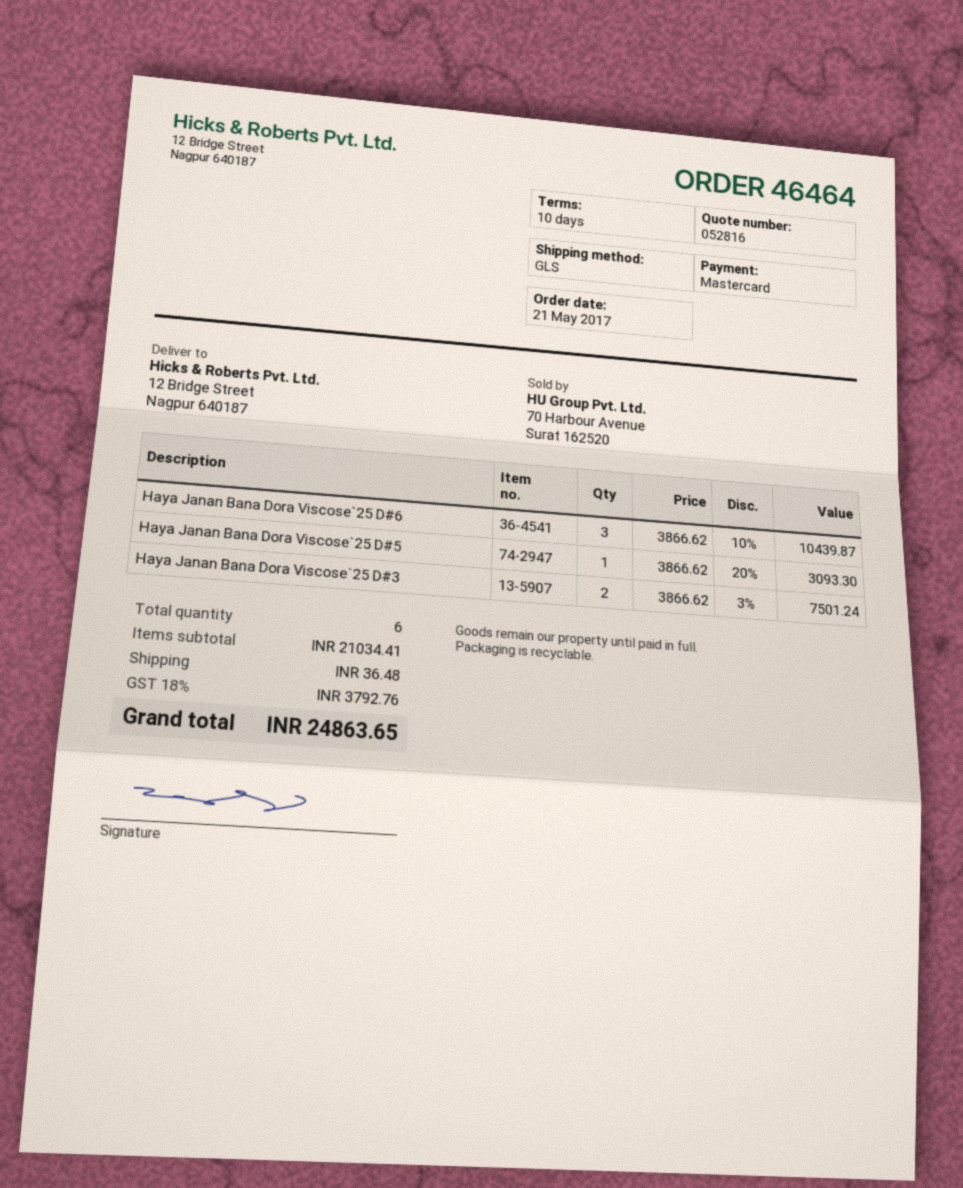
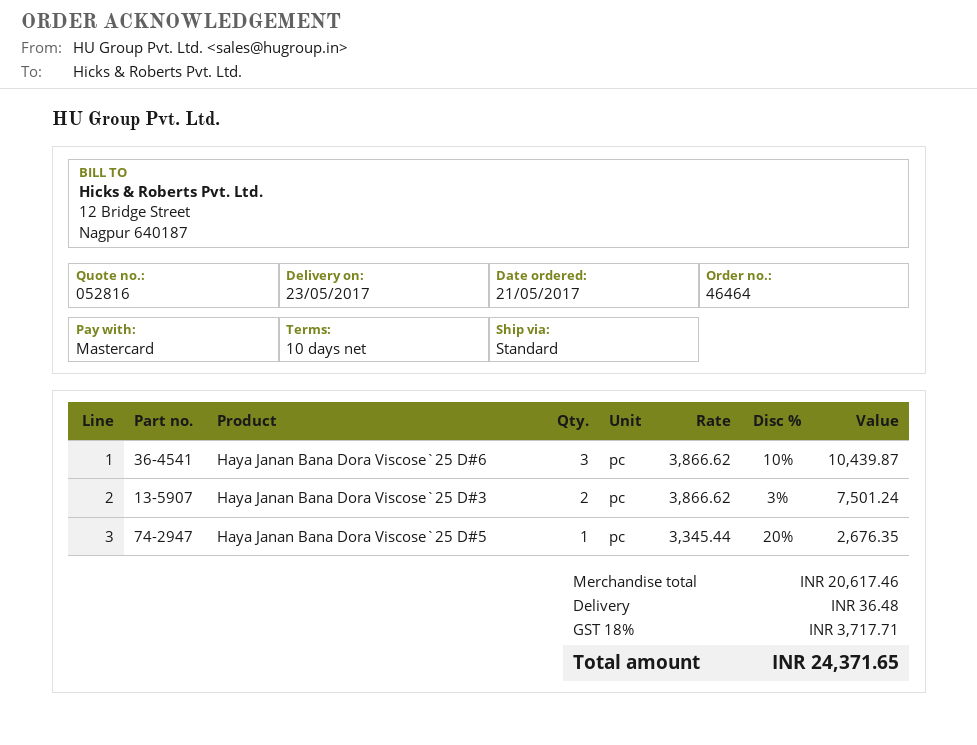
shipping method: GLS -> standard
Haya Janan Bana Dora Viscose`25 D#5: 1 x 3866.62 - 20% = 3093.30 -> 1 x 3345.44 - 20% = 2676.35
subtotal: 21034.41 -> 20617.46
tax: 18% = 3792.76 -> 18% = 3717.71
total: 24863.65 -> 24371.65

